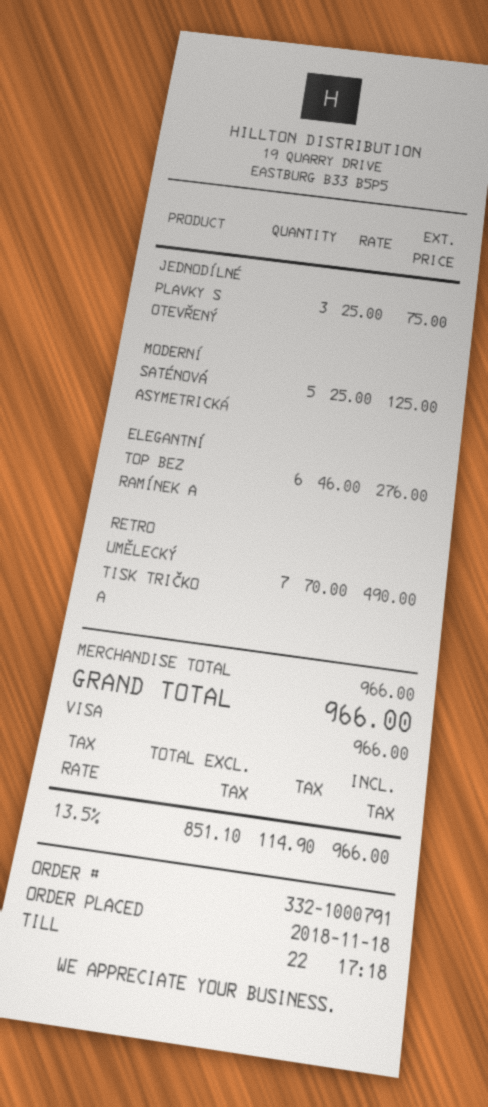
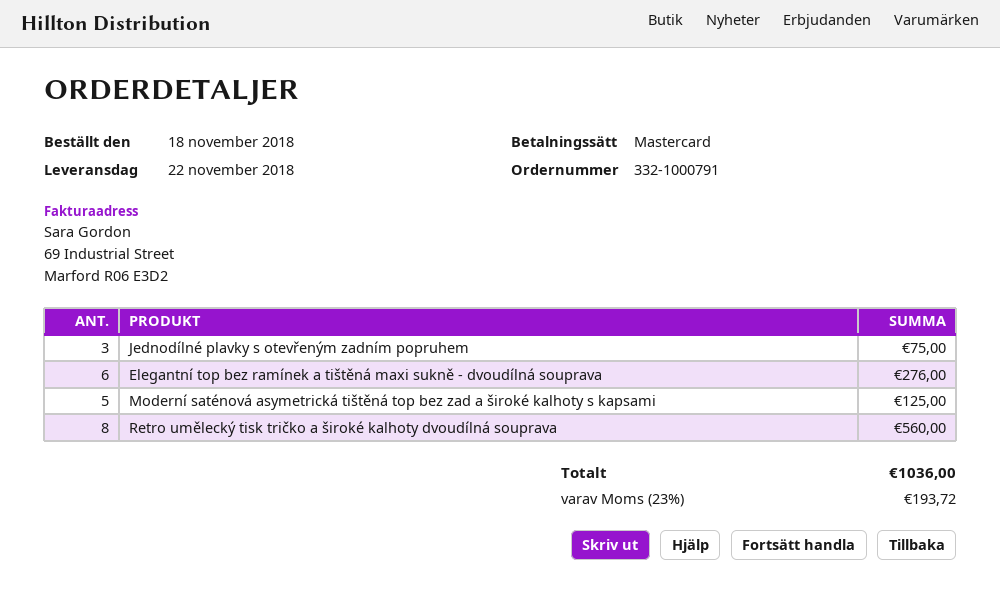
payment method: Visa -> Mastercard
RETRO UMĚLECKÝ TISK TRIČKO A: 7 for 490.00 -> 8 for 560.00
tax: 13.5% = 114.90 -> 23% = 193.72
total: 966.00 -> 1036.00

